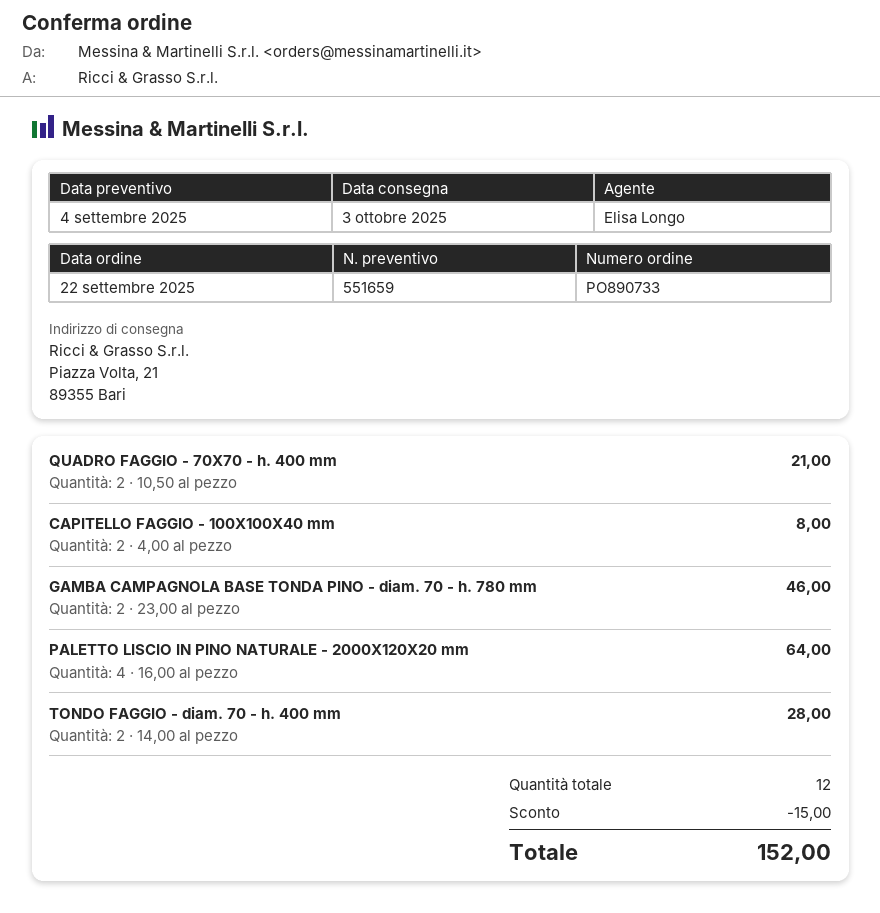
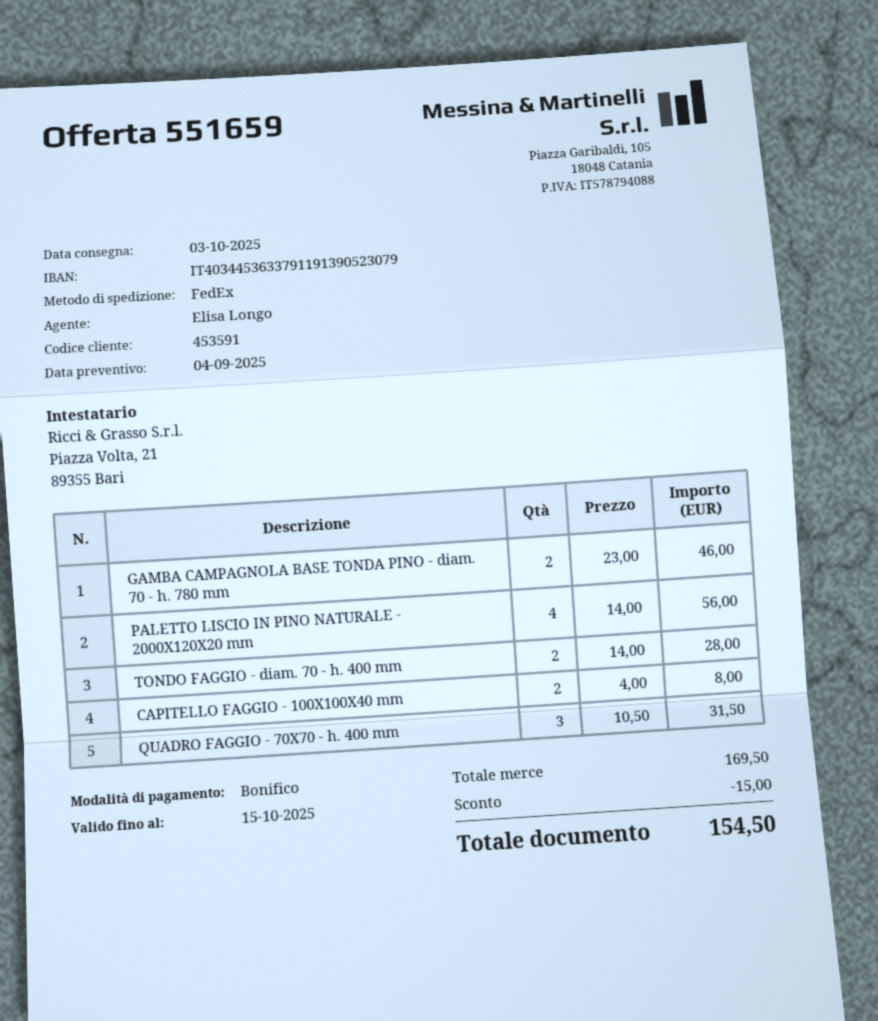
QUADRO FAGGIO - 70X70 - h. 400 mm: 2 x 10.50 = 21.00 -> 3 x 10.50 = 31.50
PALETTO LISCIO IN PINO NATURALE - 2000X120X20 mm: 4 x 16.00 = 64.00 -> 4 x 14.00 = 56.00
total: 152.00 -> 154.50

